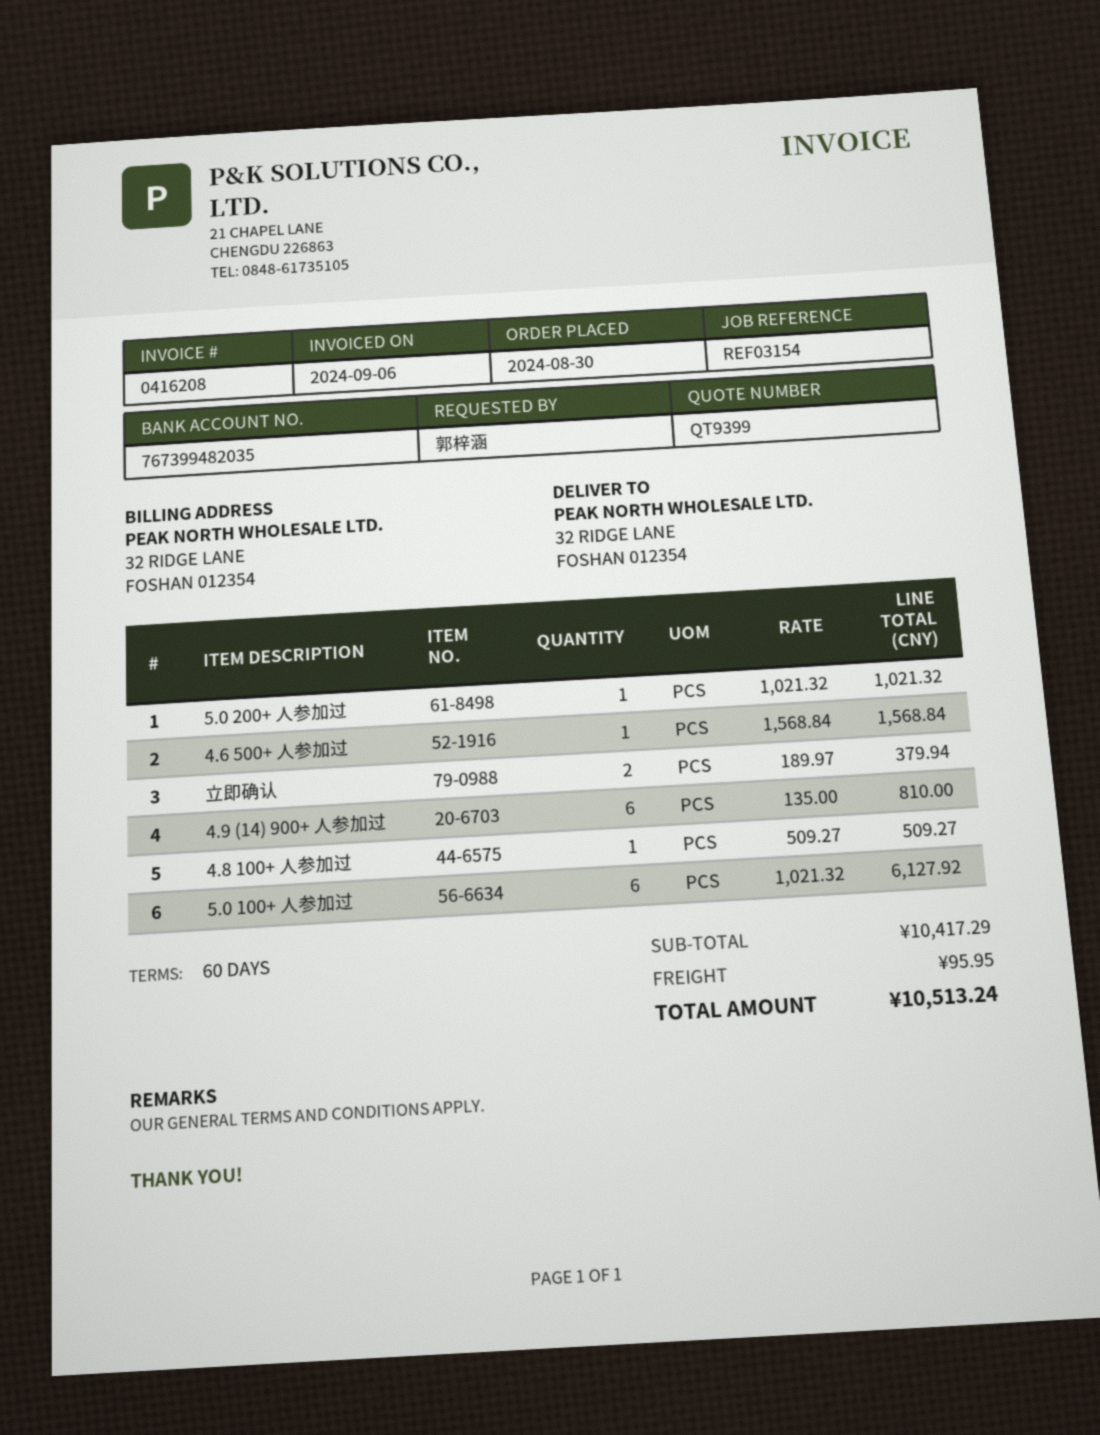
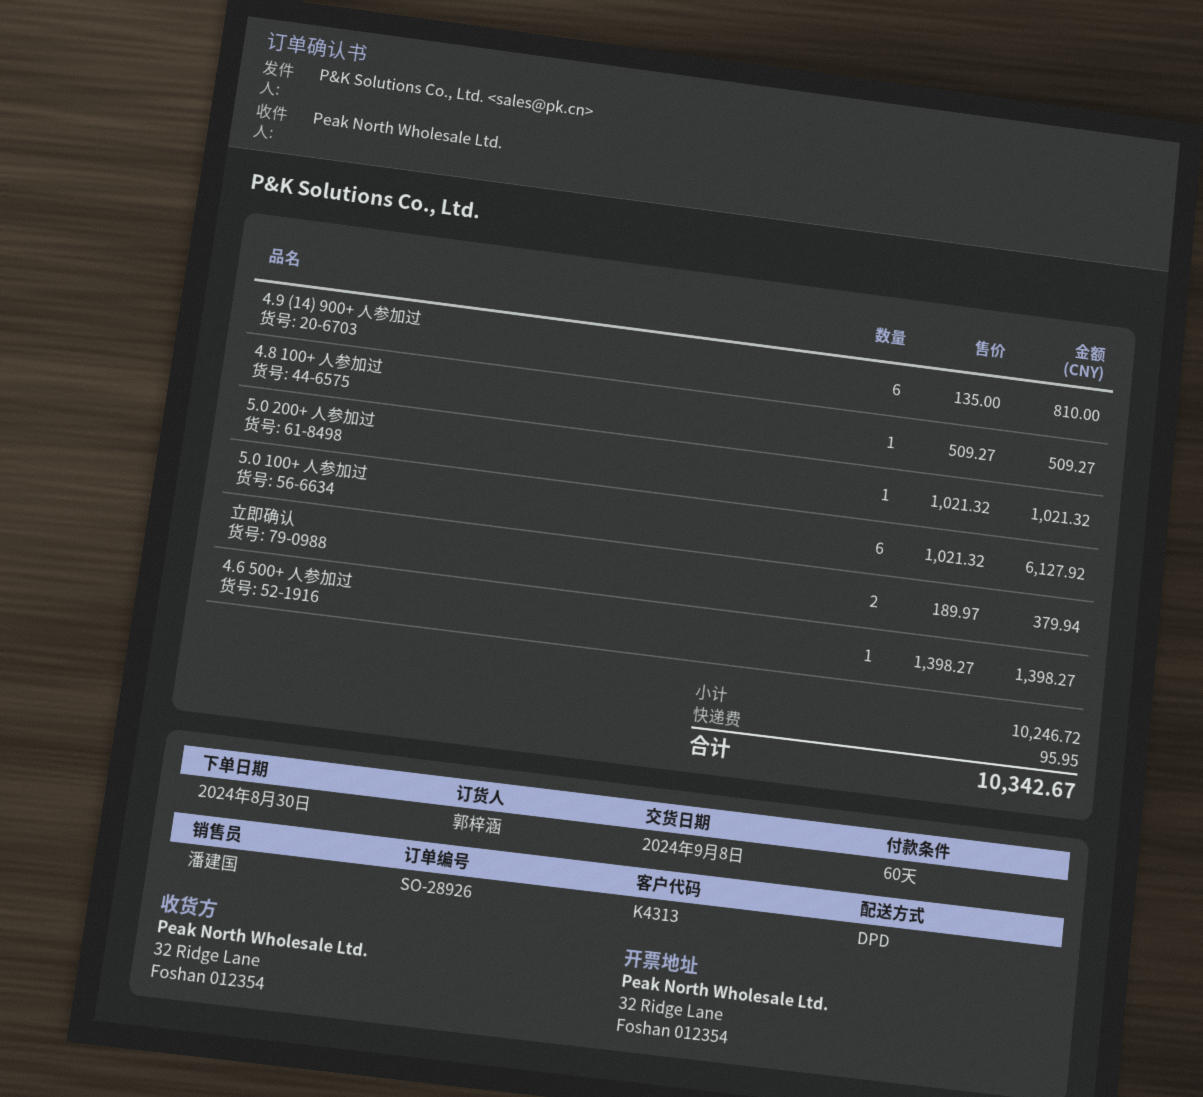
4.6 500+ 人参加过: 1 x 1568.84 = 1568.84 -> 1 x 1398.27 = 1398.27
subtotal: 10417.29 -> 10246.72
total: 10513.24 -> 10342.67

